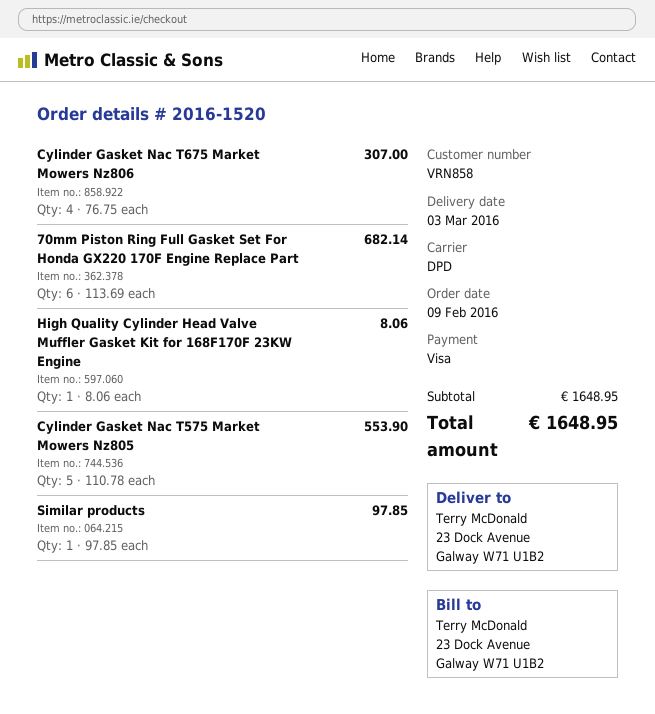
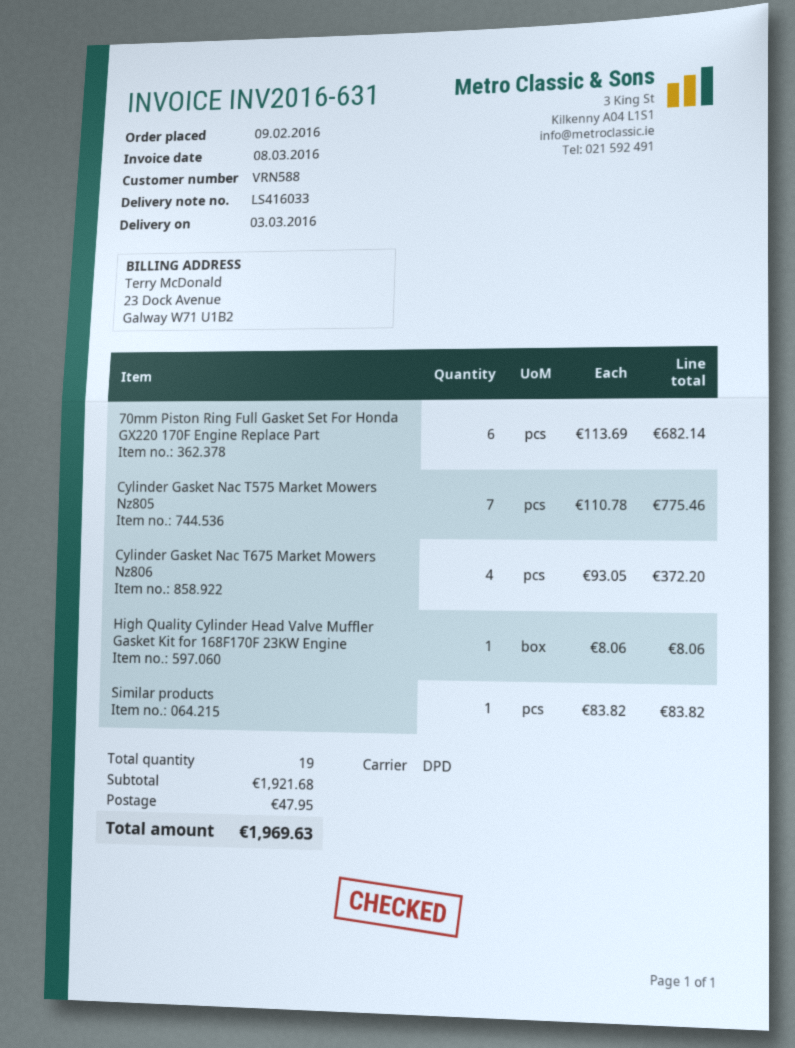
customer number: VRN858 -> VRN588
Cylinder Gasket Nac T675 Market Mowers Nz806: 4 x 76.75 = 307.00 -> 4 x 93.05 = 372.20
Cylinder Gasket Nac T575 Market Mowers Nz805: 5 x 110.78 = 553.90 -> 7 x 110.78 = 775.46
Similar products: 1 x 97.85 = 97.85 -> 1 x 83.82 = 83.82
subtotal: 1648.95 -> 1921.68
shipping: none -> 47.95
total: 1648.95 -> 1969.63

